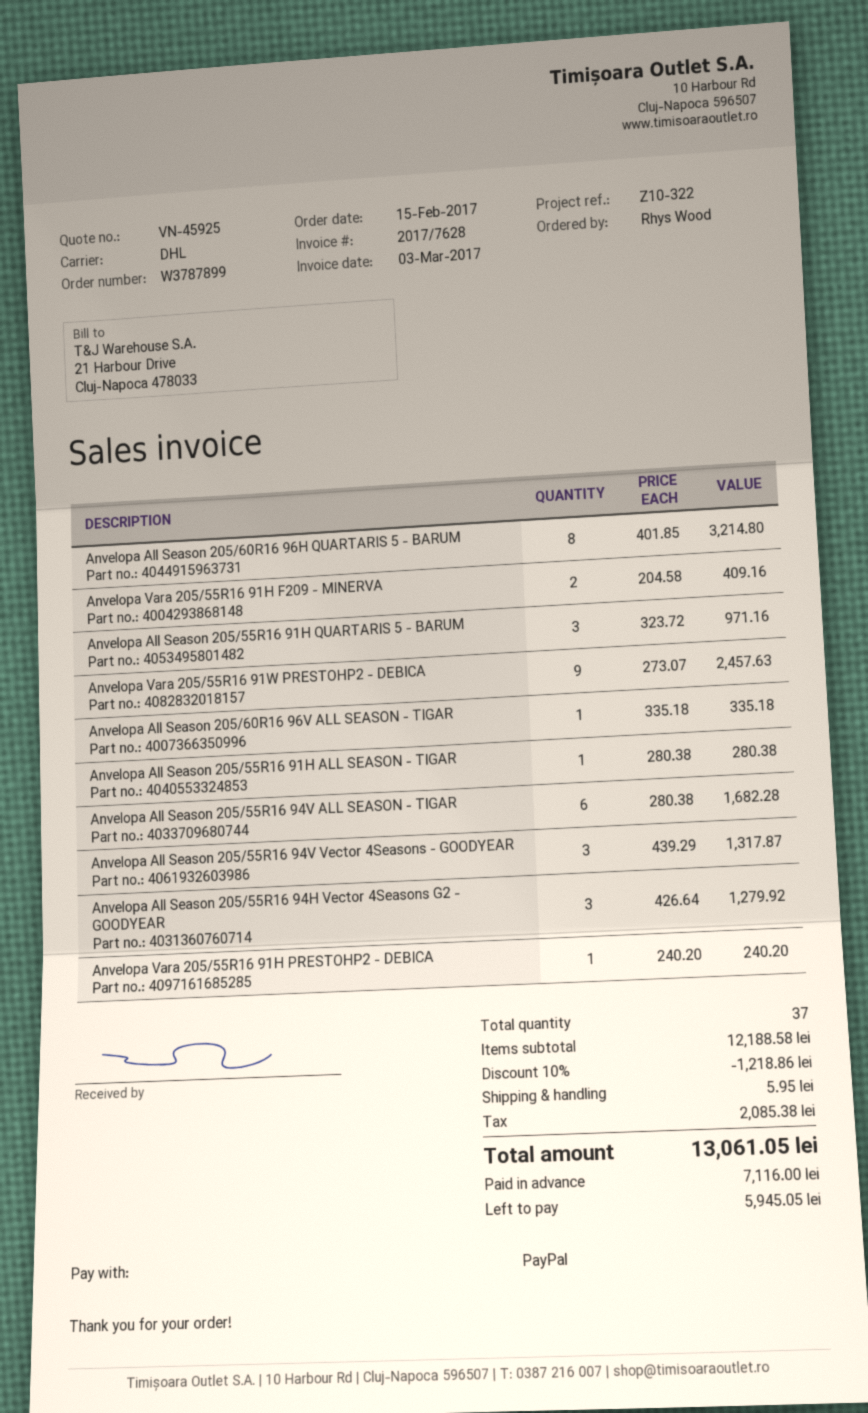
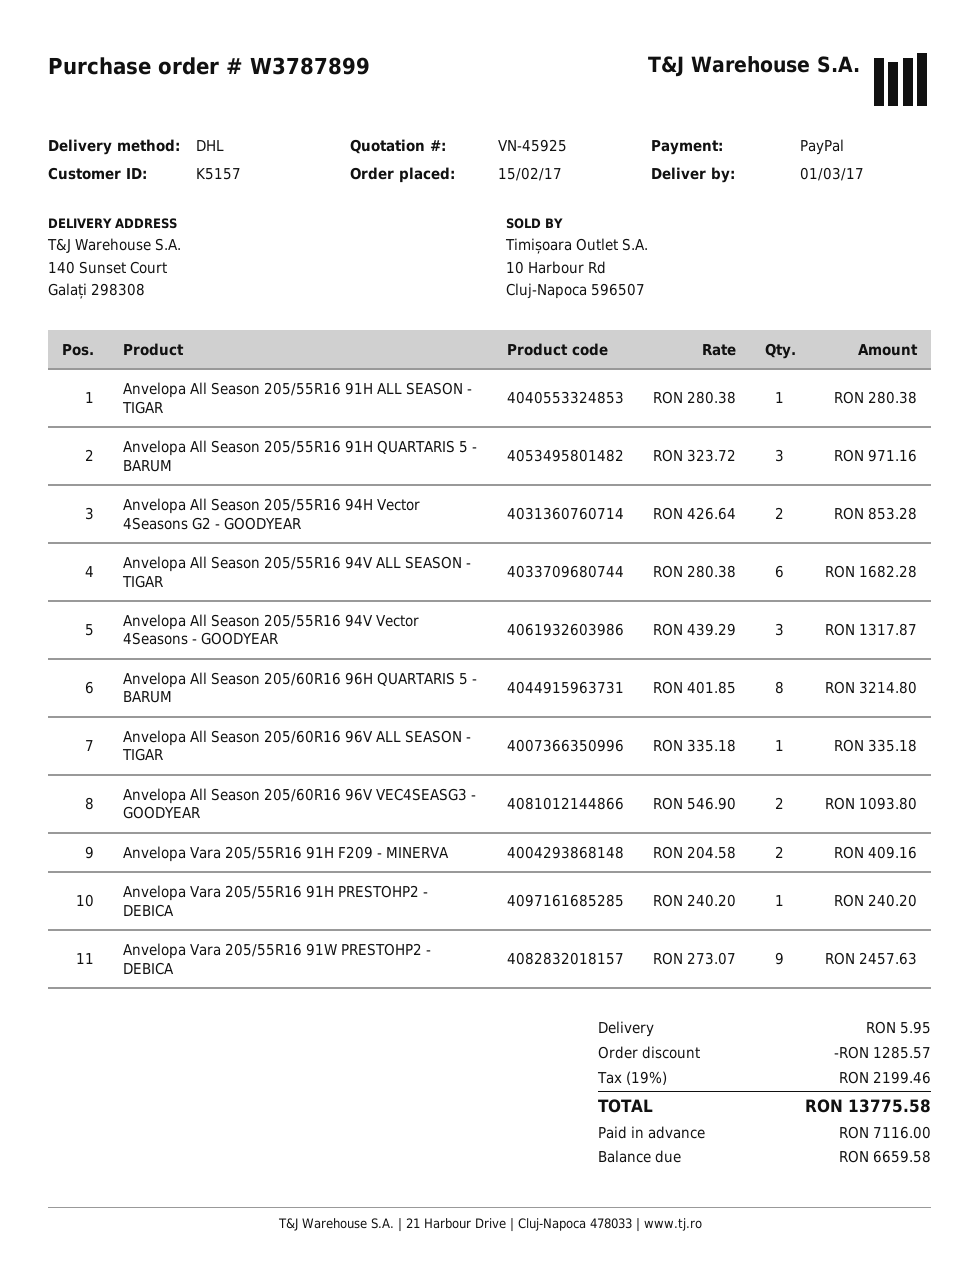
Anvelopa All Season 205/55R16 94H Vector 4Seasons G2 - GOODYEAR: 3 x 426.64 = 1279.92 -> 2 x 426.64 = 853.28
Anvelopa All Season 205/60R16 96V VEC4SEASG3 - GOODYEAR: none -> 2 x 546.90 = 1093.80
discount: 1218.86 -> 1285.57
tax: 2085.38 -> 2199.46
total: 13061.05 -> 13775.58
balance: 5945.05 -> 6659.58

